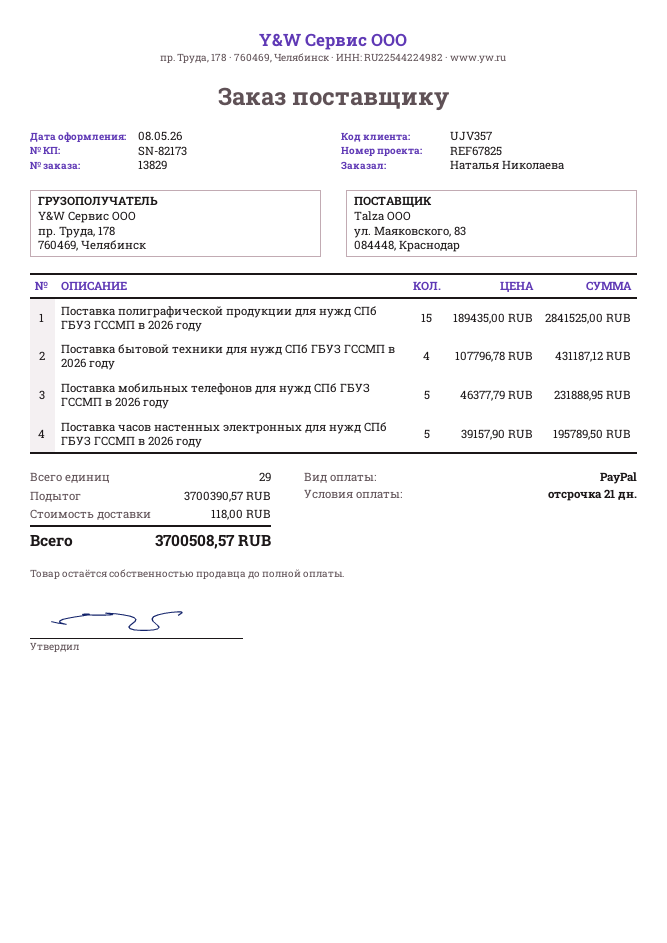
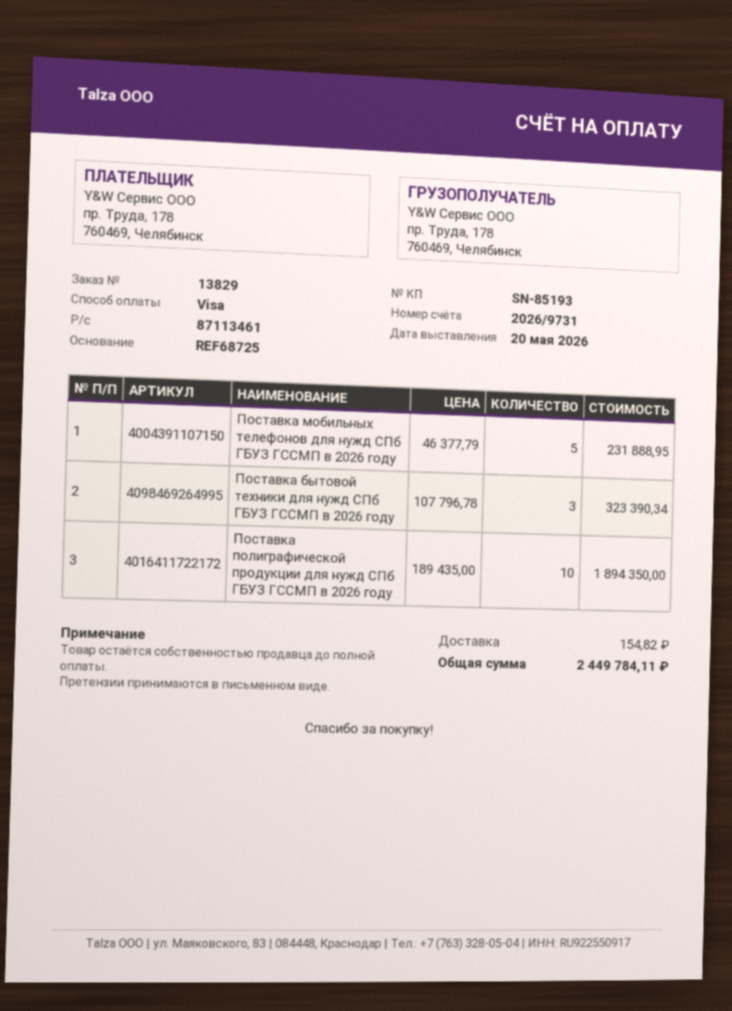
quote number: SN-82173 -> SN-85193
reference: REF67825 -> REF68725
payment method: PayPal -> Visa
Поставка полиграфической продукции для нужд СПб ГБУЗ ГССМП в 2026 году: 15 x 189435.00 = 2841525.00 -> 10 x 189435.00 = 1894350.00
Поставка бытовой техники для нужд СПб ГБУЗ ГССМП в 2026 году: 4 x 107796.78 = 431187.12 -> 3 x 107796.78 = 323390.34
Поставка часов настенных электронных для нужд СПб ГБУЗ ГССМП в 2026 году: 5 x 39157.90 = 195789.50 -> none
shipping: 118.00 -> 154.82
total: 3700508.57 -> 2449784.11

